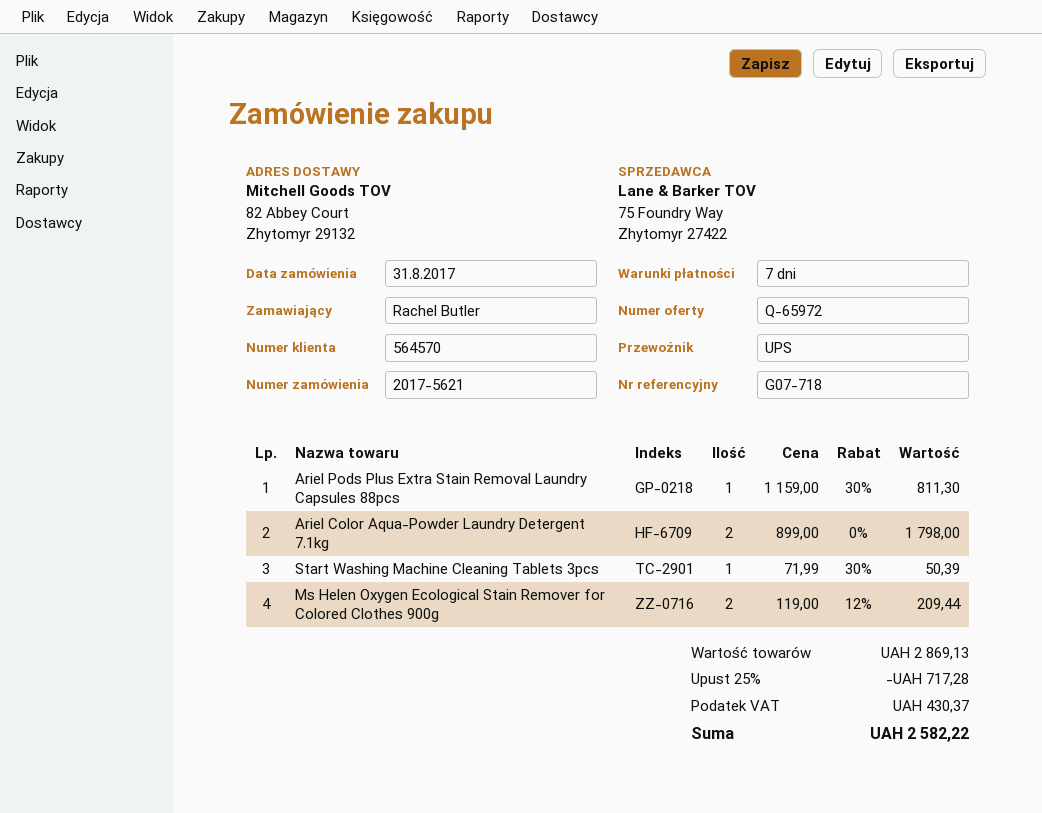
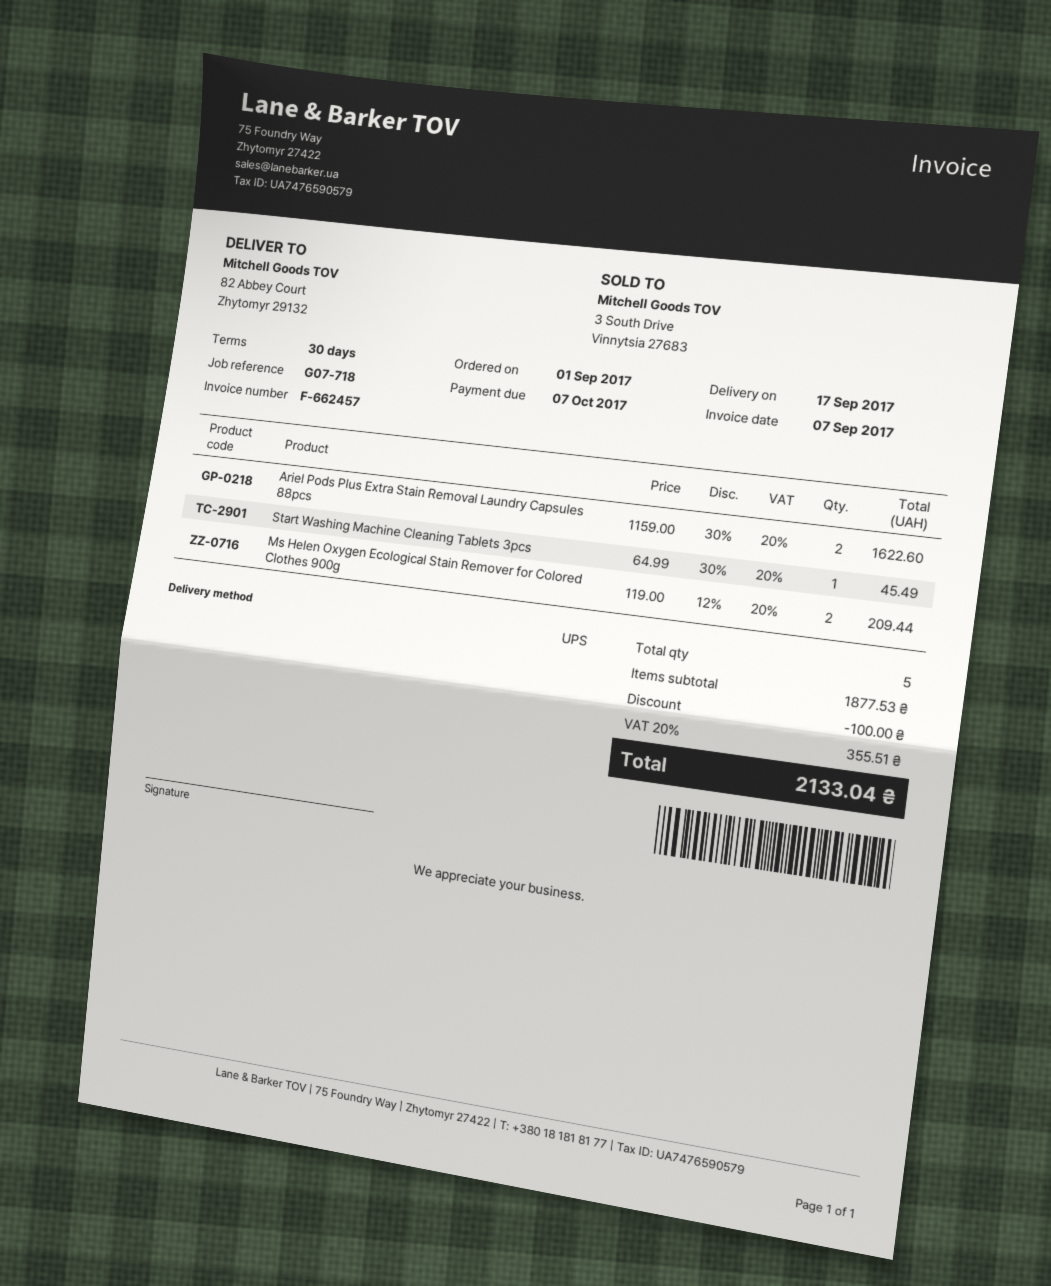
order date: 2017-08-31 -> 2017-09-01
payment terms: 7 days -> 30 days
Ariel Pods Plus Extra Stain Removal Laundry Capsules 88pcs: 1 x 1159.00 - 30% = 811.30 -> 2 x 1159.00 - 30% = 1622.60
Ariel Color Aqua-Powder Laundry Detergent 7.1kg: 2 x 899.00 = 1798.00 -> none
Start Washing Machine Cleaning Tablets 3pcs: 1 x 71.99 - 30% = 50.39 -> 1 x 64.99 - 30% = 45.49
subtotal: 2869.13 -> 1877.53
discount: 717.28 -> 100.00
tax: 430.37 -> 355.51
total: 2582.22 -> 2133.04

